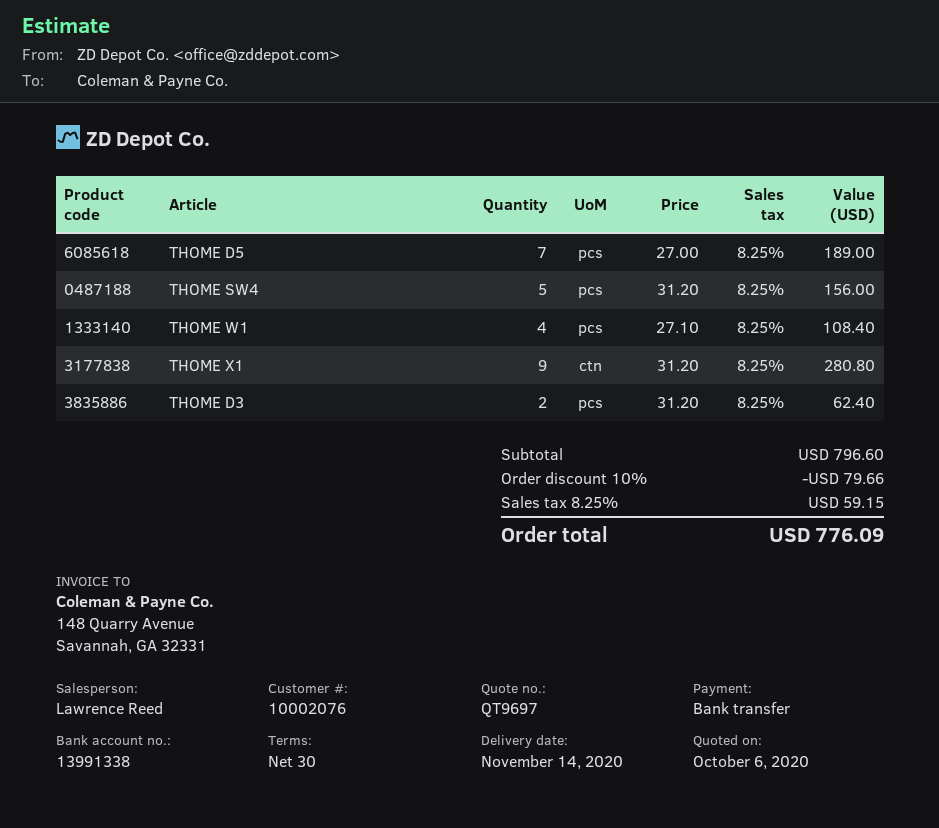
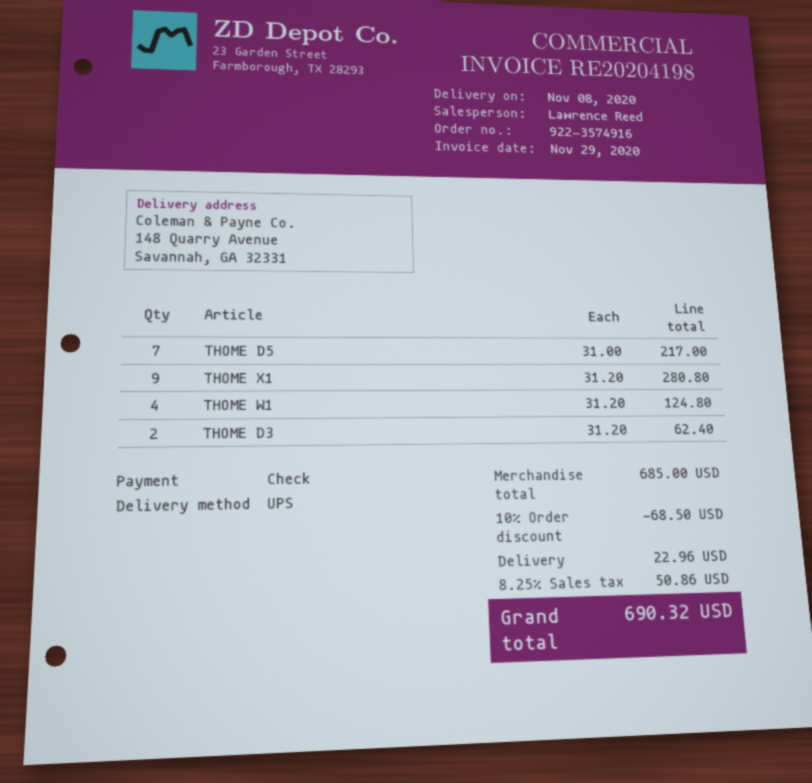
delivery date: 2020-11-14 -> 2020-11-08
payment method: bank transfer -> cheque
THOME D5: 7 x 27.00 = 189.00 -> 7 x 31.00 = 217.00
THOME SW4: 5 x 31.20 = 156.00 -> none
THOME W1: 4 x 27.10 = 108.40 -> 4 x 31.20 = 124.80
subtotal: 796.60 -> 685.00
discount: 10% = 79.66 -> 10% = 68.50
shipping: none -> 22.96
tax: 8.25% = 59.15 -> 8.25% = 50.86
total: 776.09 -> 690.32

